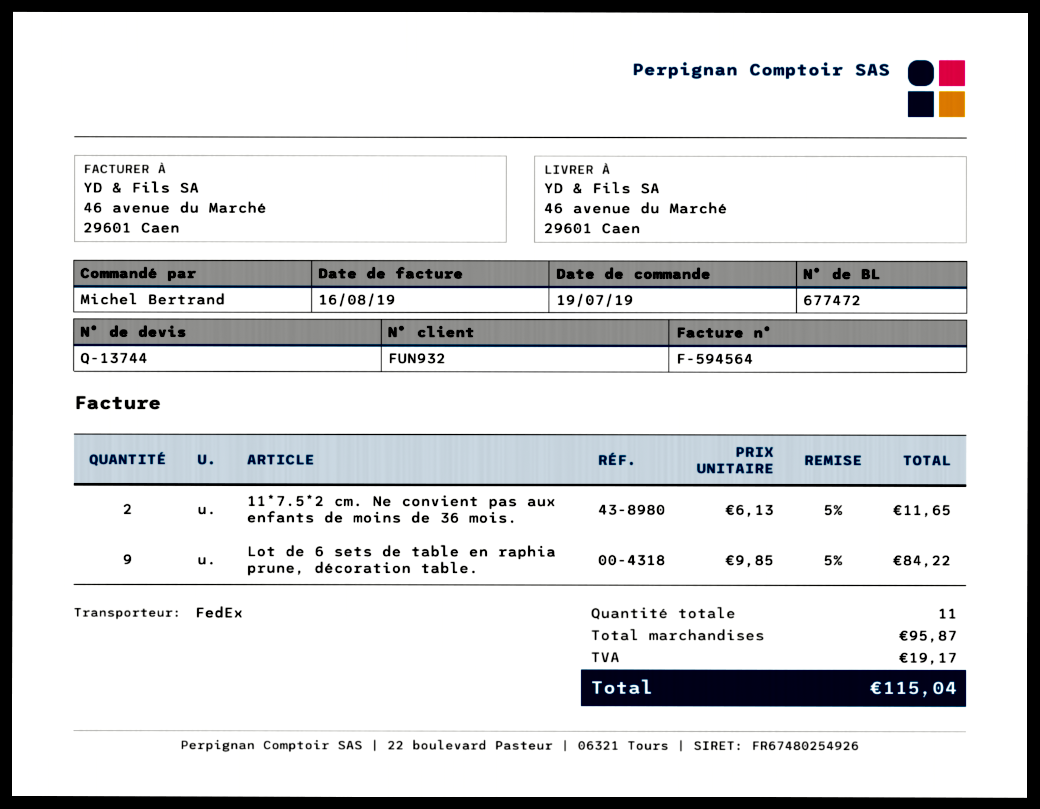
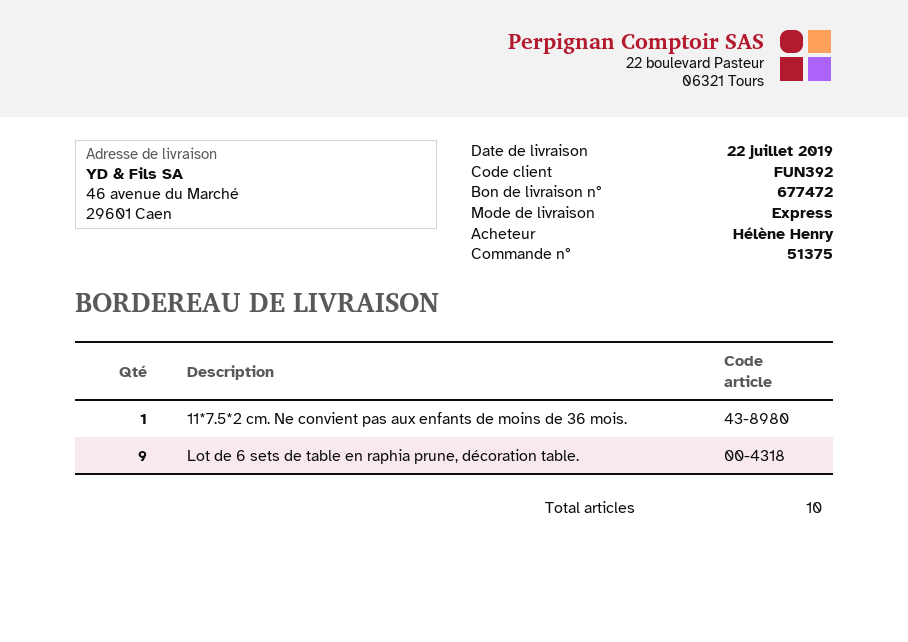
customer number: FUN932 -> FUN392
ordered by: Michel Bertrand -> Hélène Henry
shipping method: FedEx -> express
11*7.5*2 cm. Ne convient pas aux enfants de moins de 36 mois.: 2 -> 1
total quantity: 11 -> 10

